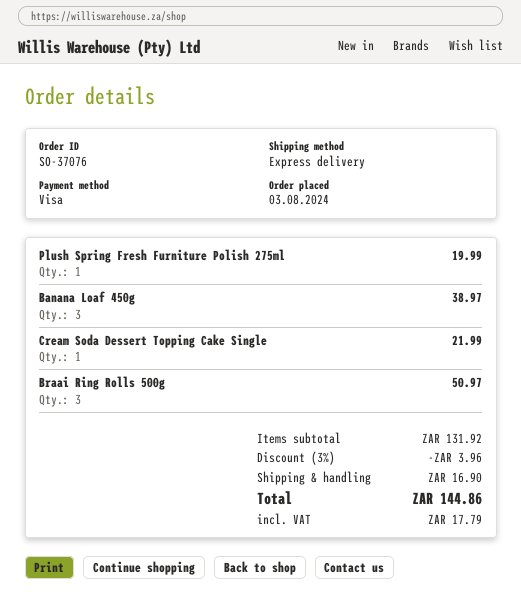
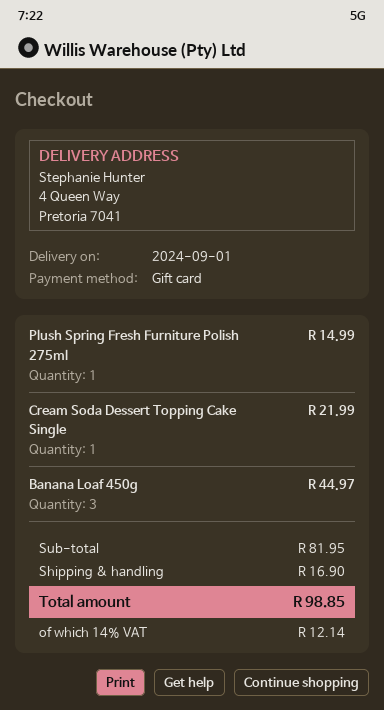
payment method: Visa -> gift card
Plush Spring Fresh Furniture Polish 275ml: 1 for 19.99 -> 1 for 14.99
Banana Loaf 450g: 3 for 38.97 -> 3 for 44.97
Braai Ring Rolls 500g: 3 for 50.97 -> none
subtotal: 131.92 -> 81.95
discount: 3% = 3.96 -> none
tax: 17.79 -> 12.14
total: 144.86 -> 98.85

